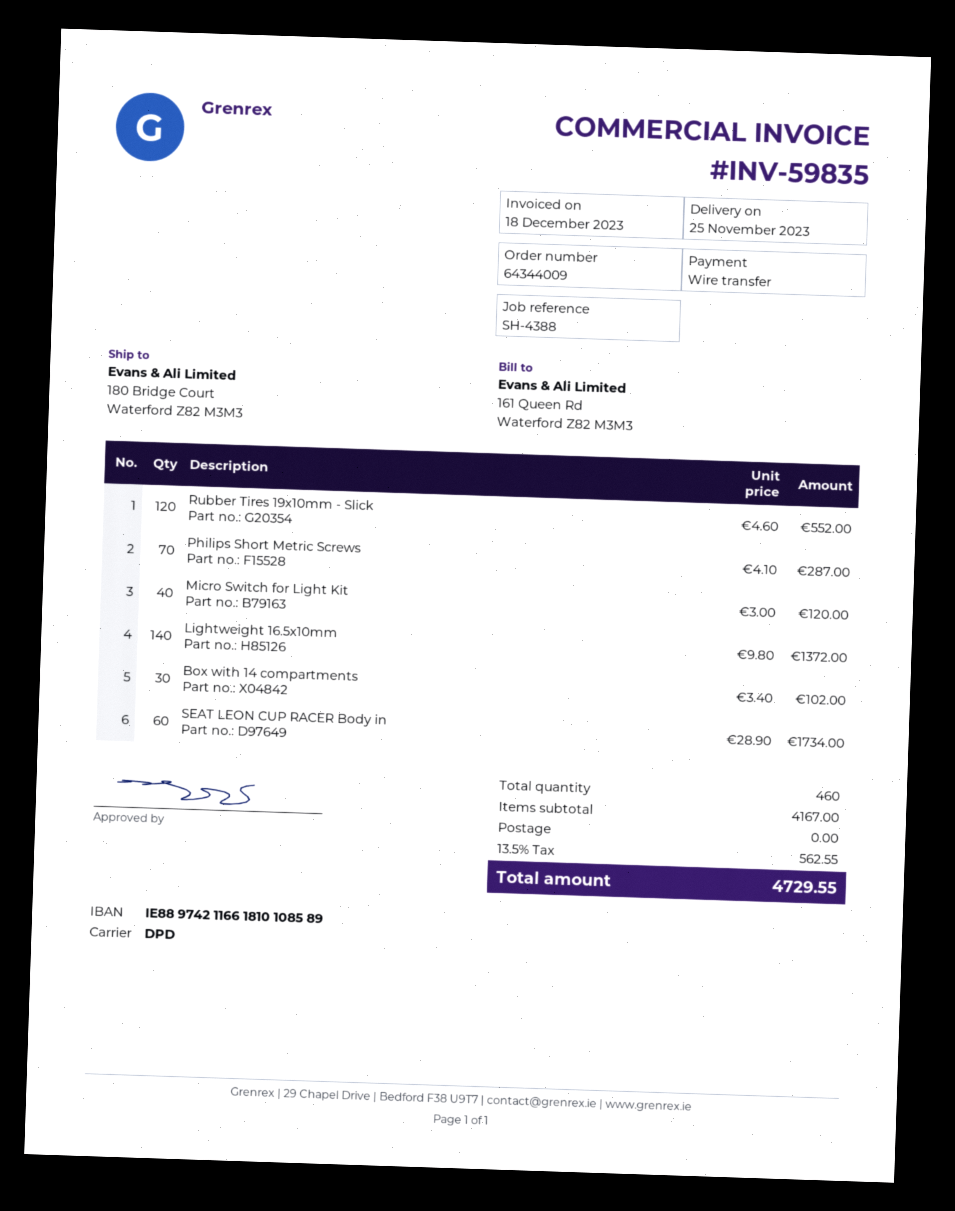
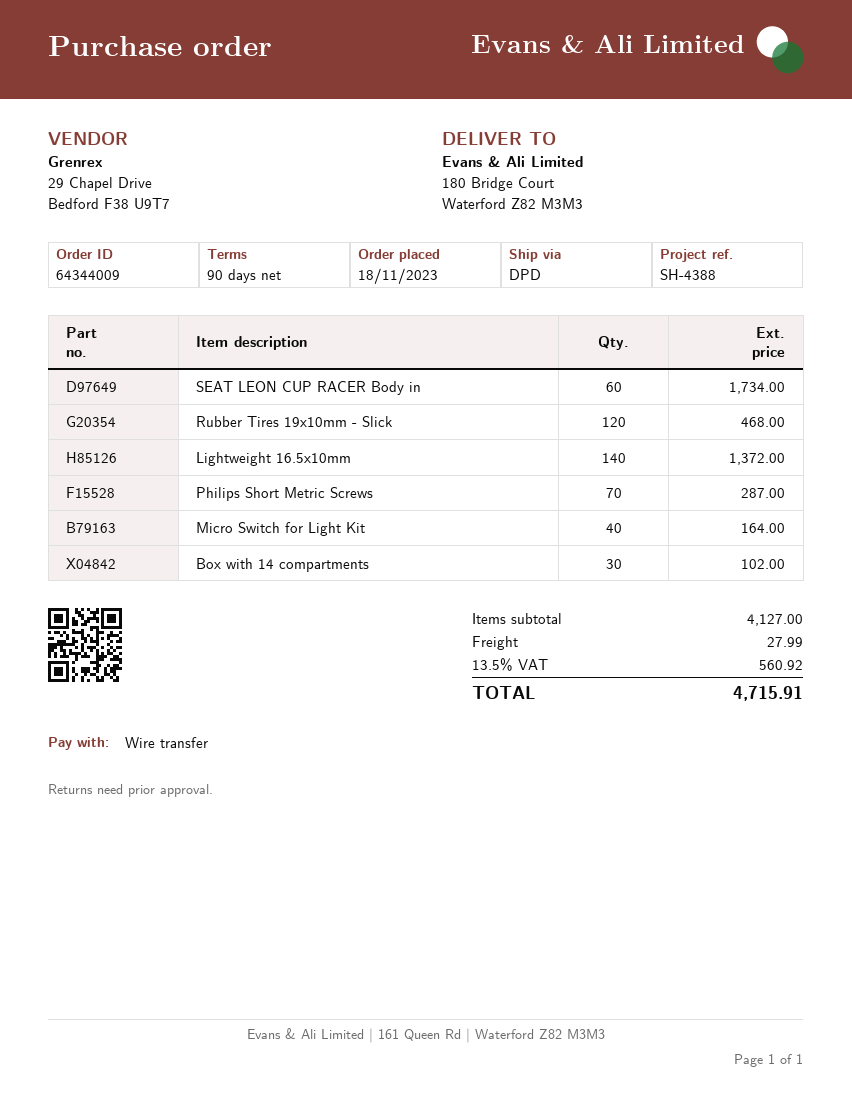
Rubber Tires 19x10mm - Slick: 120 for 552.00 -> 120 for 468.00
Micro Switch for Light Kit: 40 for 120.00 -> 40 for 164.00
subtotal: 4167.00 -> 4127.00
shipping: 0.00 -> 27.99
tax: 13.5% = 562.55 -> 13.5% = 560.92
total: 4729.55 -> 4715.91

